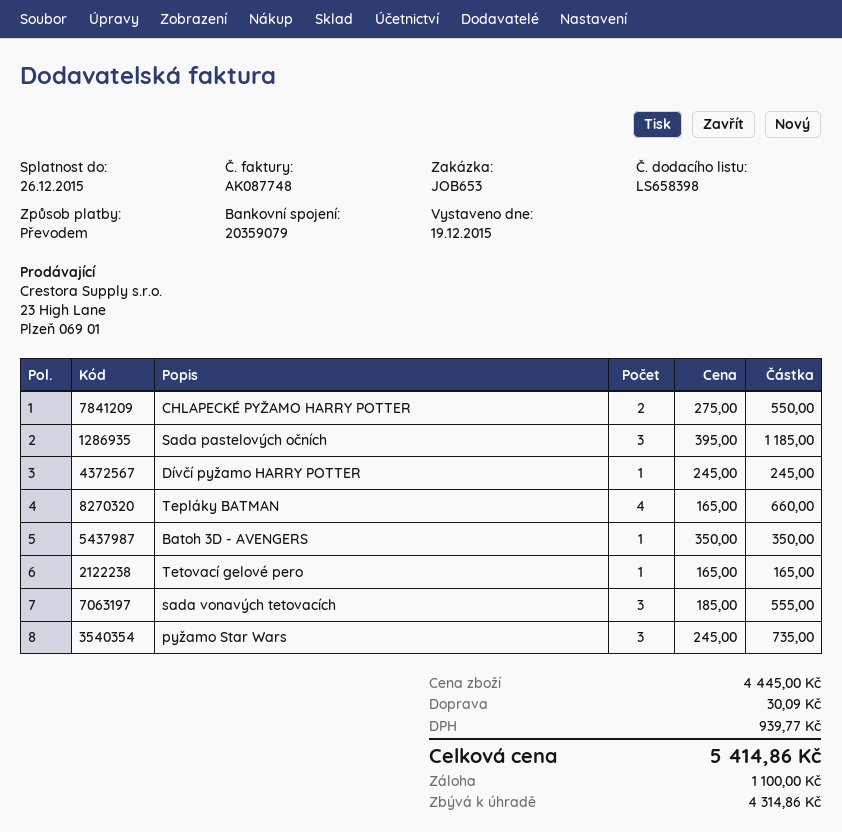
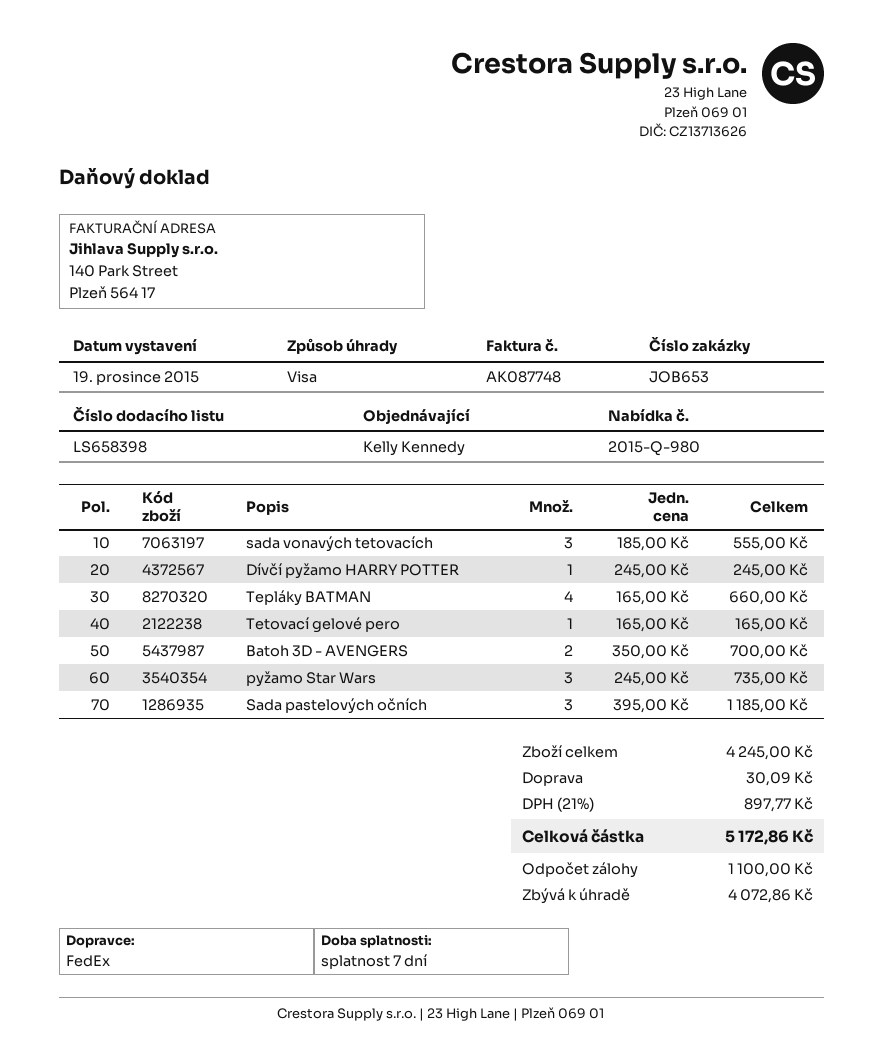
payment method: bank transfer -> Visa
CHLAPECKÉ PYŽAMO HARRY POTTER: 2 x 275.00 = 550.00 -> none
Batoh 3D - AVENGERS: 1 x 350.00 = 350.00 -> 2 x 350.00 = 700.00
subtotal: 4445.00 -> 4245.00
tax: 939.77 -> 897.77
total: 5414.86 -> 5172.86
balance: 4314.86 -> 4072.86

